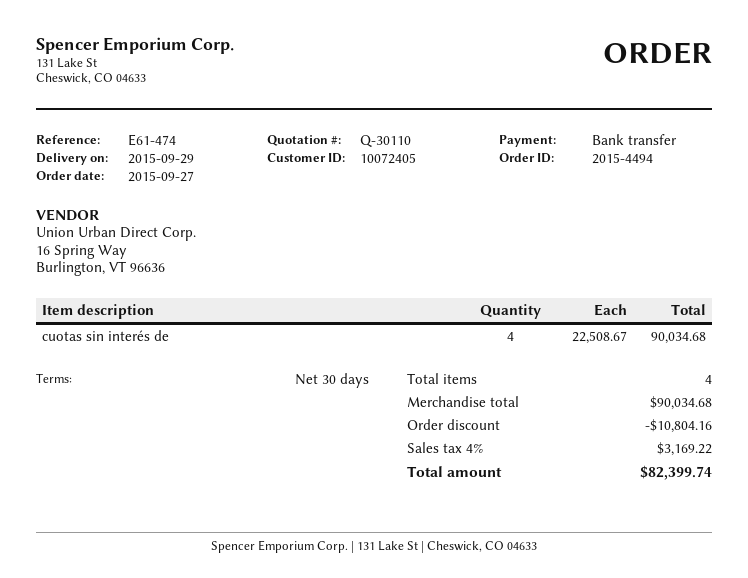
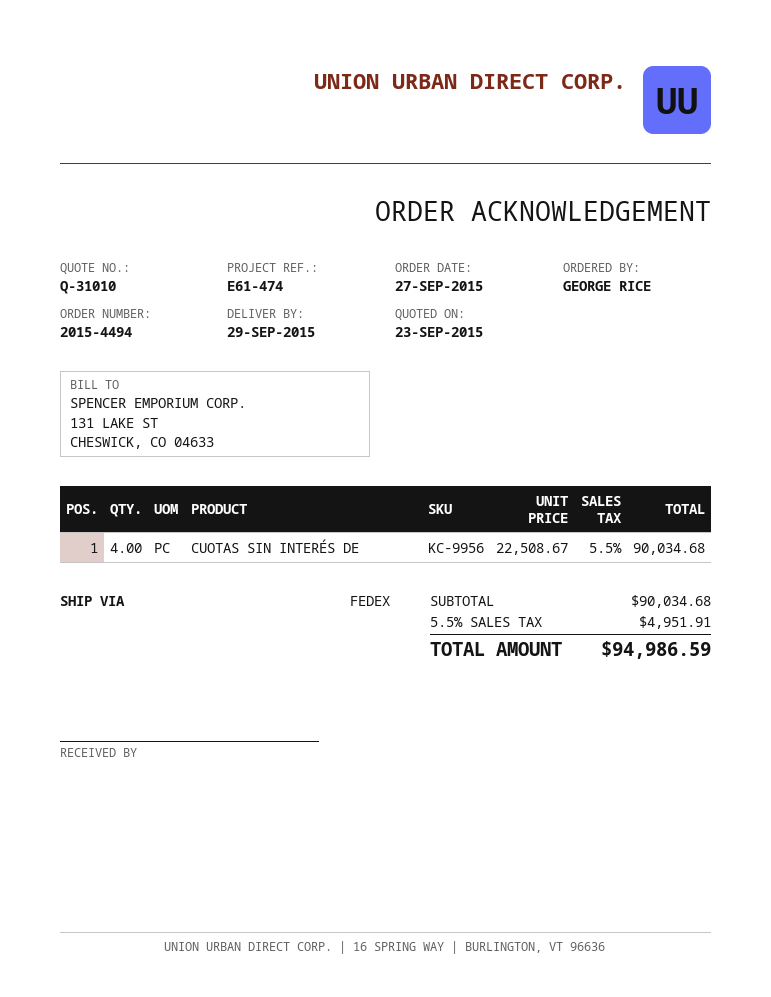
quote number: Q-30110 -> Q-31010
discount: 10804.16 -> none
tax: 4% = 3169.22 -> 5.5% = 4951.91
total: 82399.74 -> 94986.59

